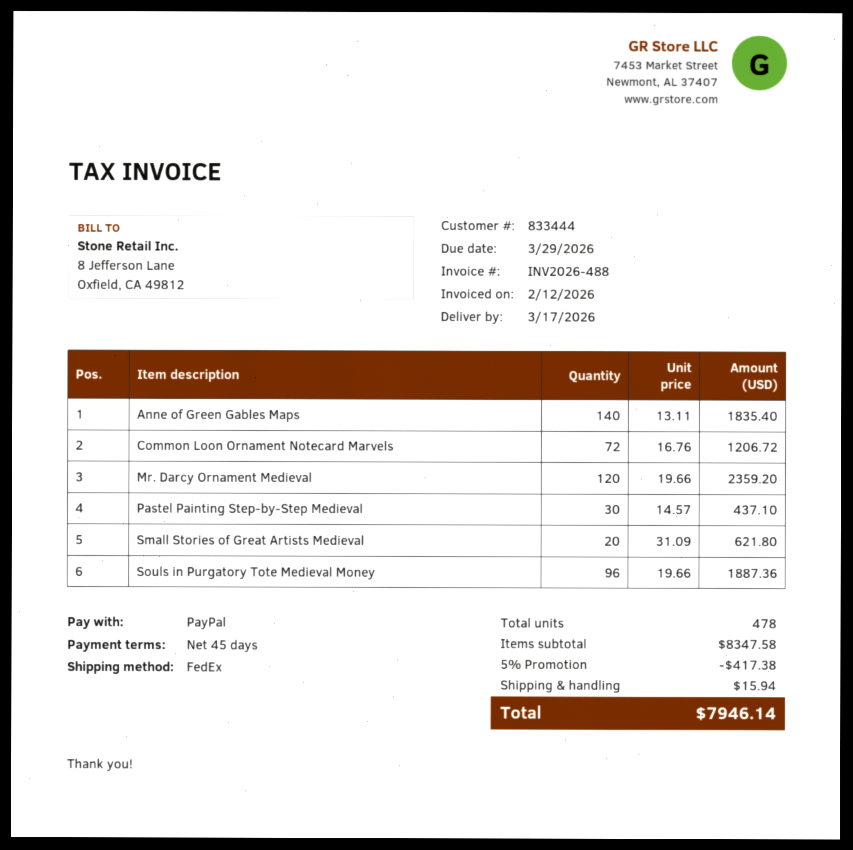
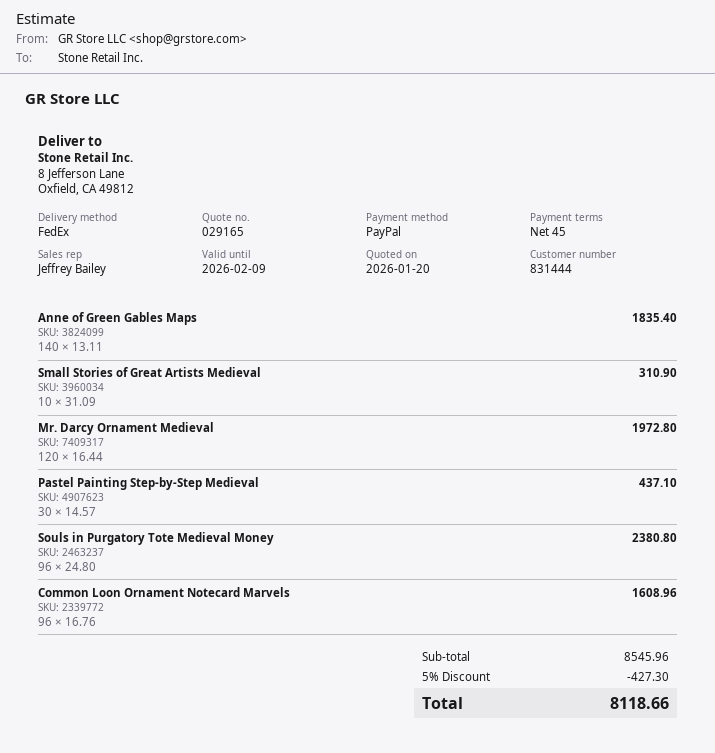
customer number: 833444 -> 831444
Common Loon Ornament Notecard Marvels: 72 x 16.76 = 1206.72 -> 96 x 16.76 = 1608.96
Mr. Darcy Ornament Medieval: 120 x 19.66 = 2359.20 -> 120 x 16.44 = 1972.80
Small Stories of Great Artists Medieval: 20 x 31.09 = 621.80 -> 10 x 31.09 = 310.90
Souls in Purgatory Tote Medieval Money: 96 x 19.66 = 1887.36 -> 96 x 24.80 = 2380.80
subtotal: 8347.58 -> 8545.96
discount: 5% = 417.38 -> 5% = 427.30
shipping: 15.94 -> none
total: 7946.14 -> 8118.66

